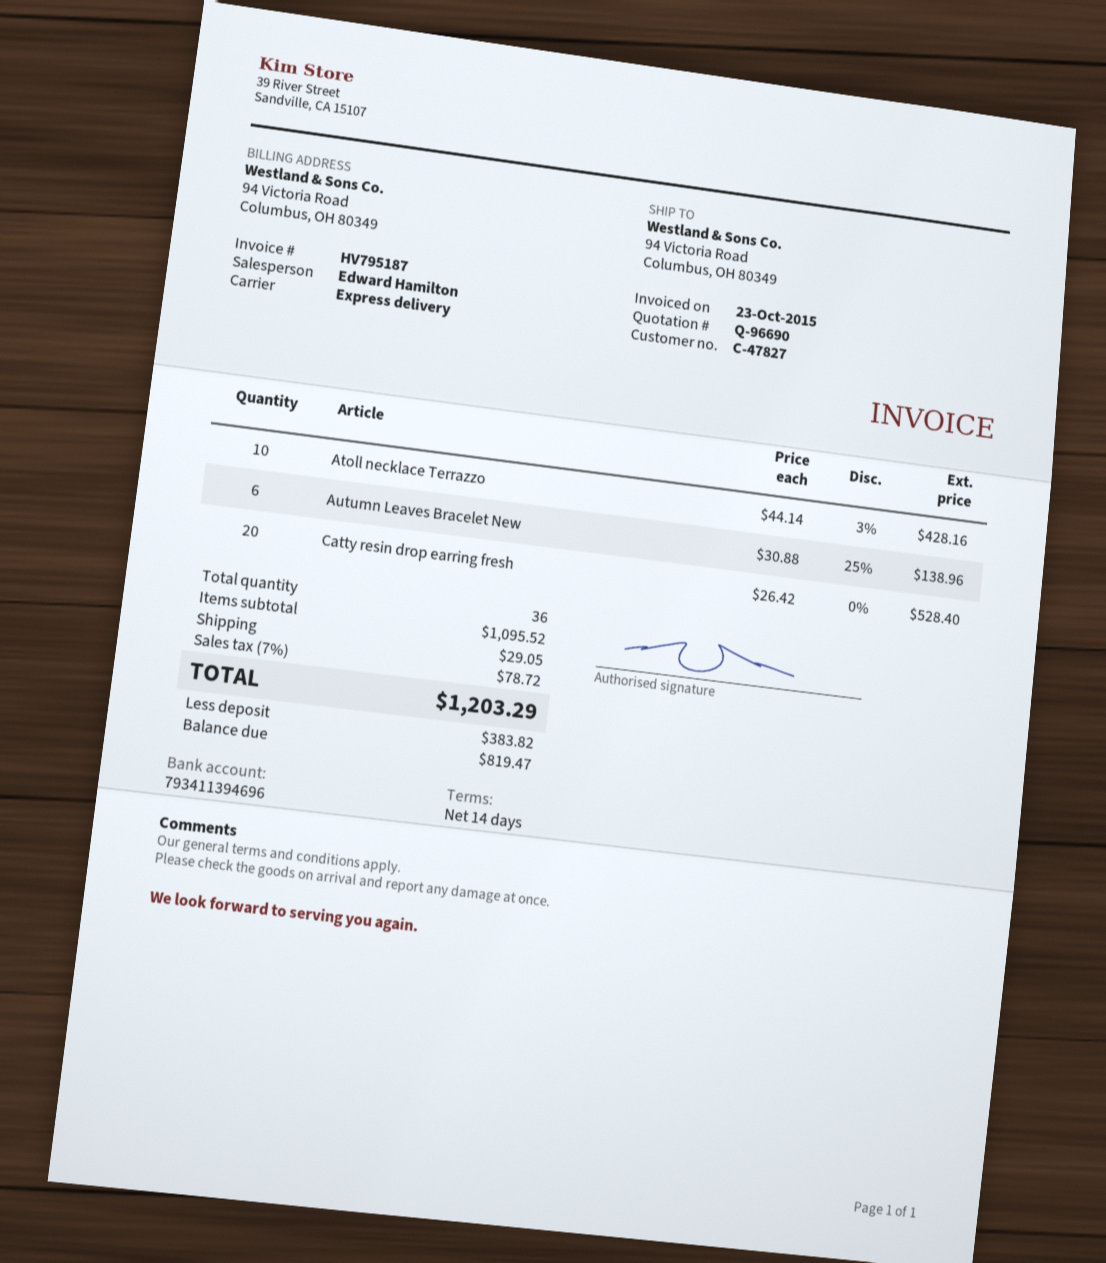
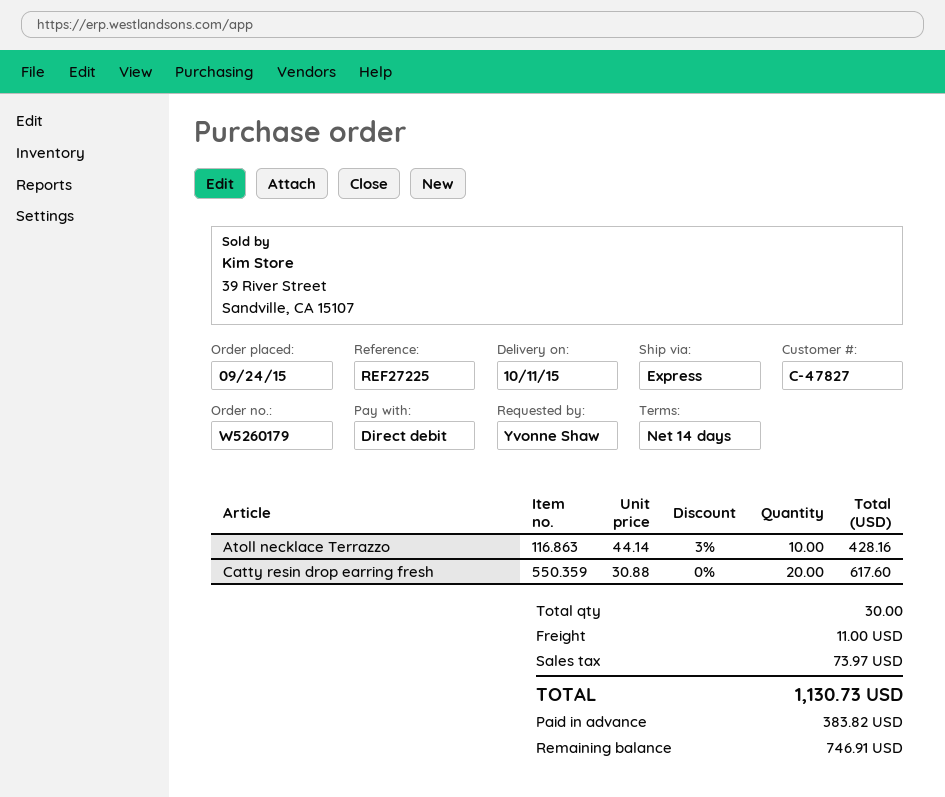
Autumn Leaves Bracelet New: 6 x 30.88 - 25% = 138.96 -> none
Catty resin drop earring fresh: 20 x 26.42 = 528.40 -> 20 x 30.88 = 617.60
total quantity: 36 -> 30
shipping: 29.05 -> 11.00
tax: 78.72 -> 73.97
total: 1203.29 -> 1130.73
balance: 819.47 -> 746.91

